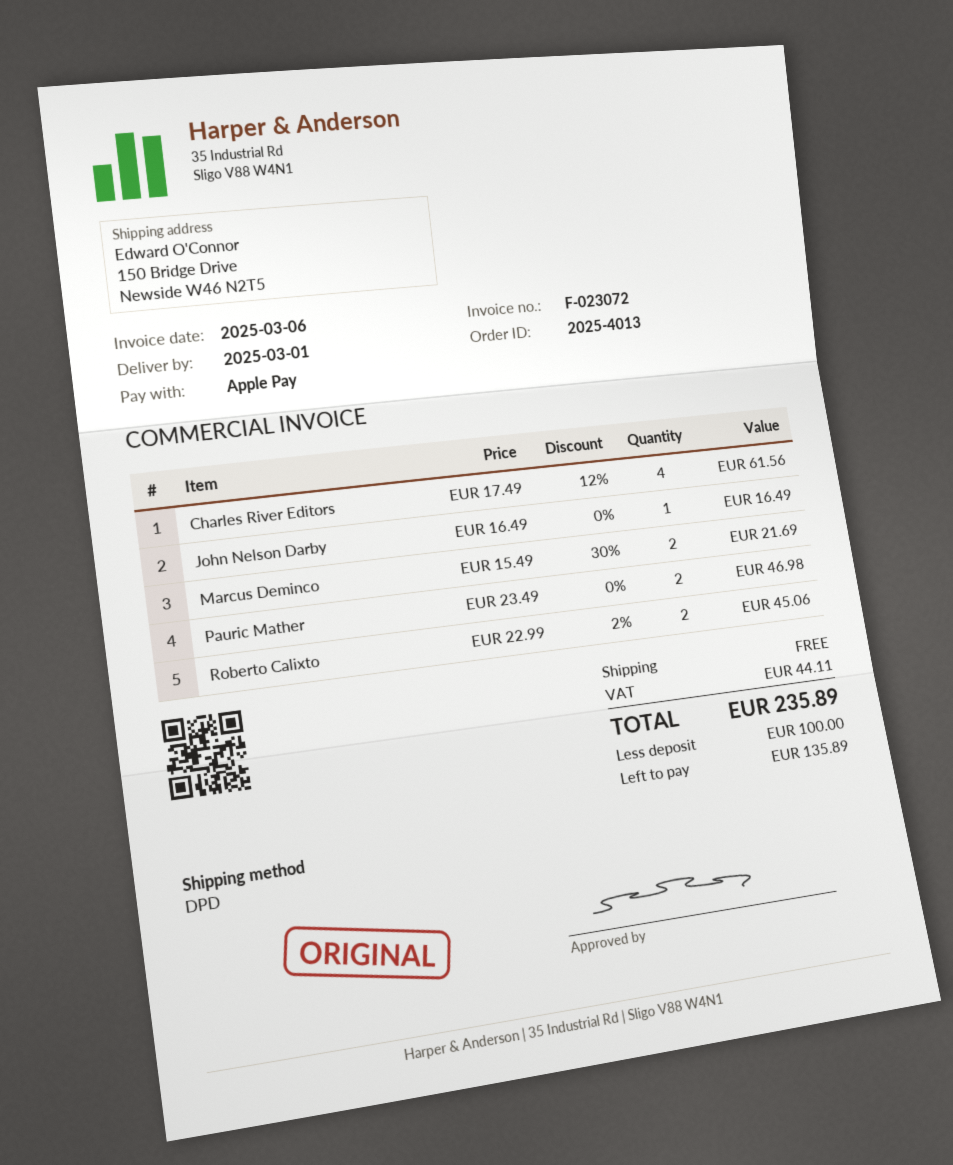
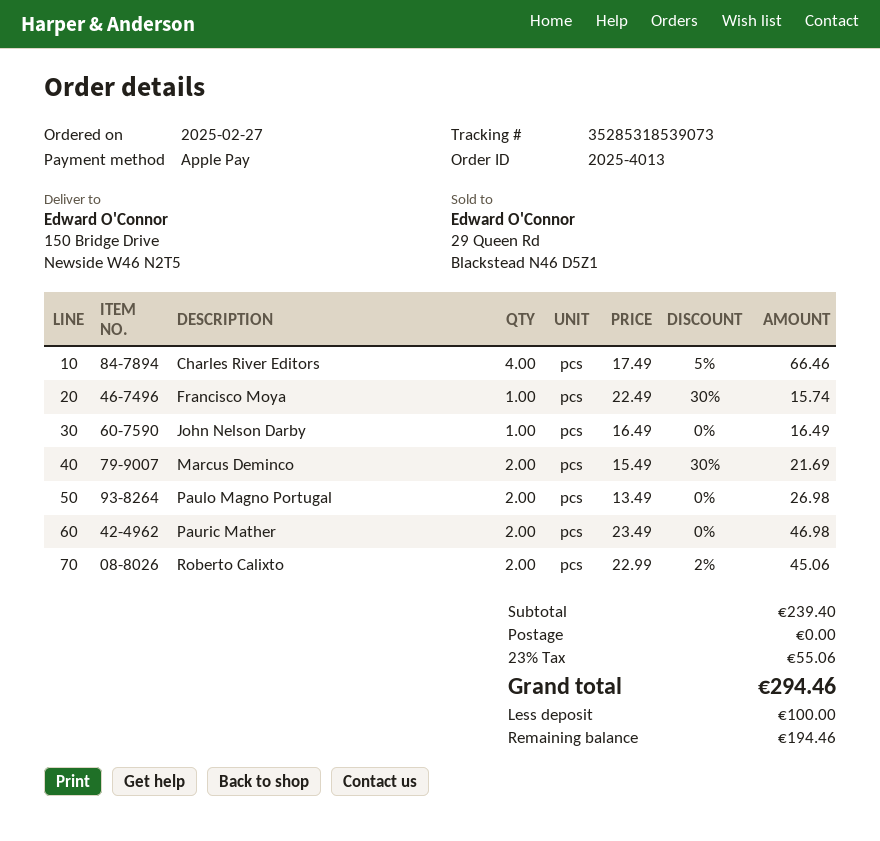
Charles River Editors: 4 x 17.49 - 12% = 61.56 -> 4 x 17.49 - 5% = 66.46
Francisco Moya: none -> 1 x 22.49 - 30% = 15.74
Paulo Magno Portugal: none -> 2 x 13.49 = 26.98
tax: 44.11 -> 55.06
total: 235.89 -> 294.46
balance: 135.89 -> 194.46

